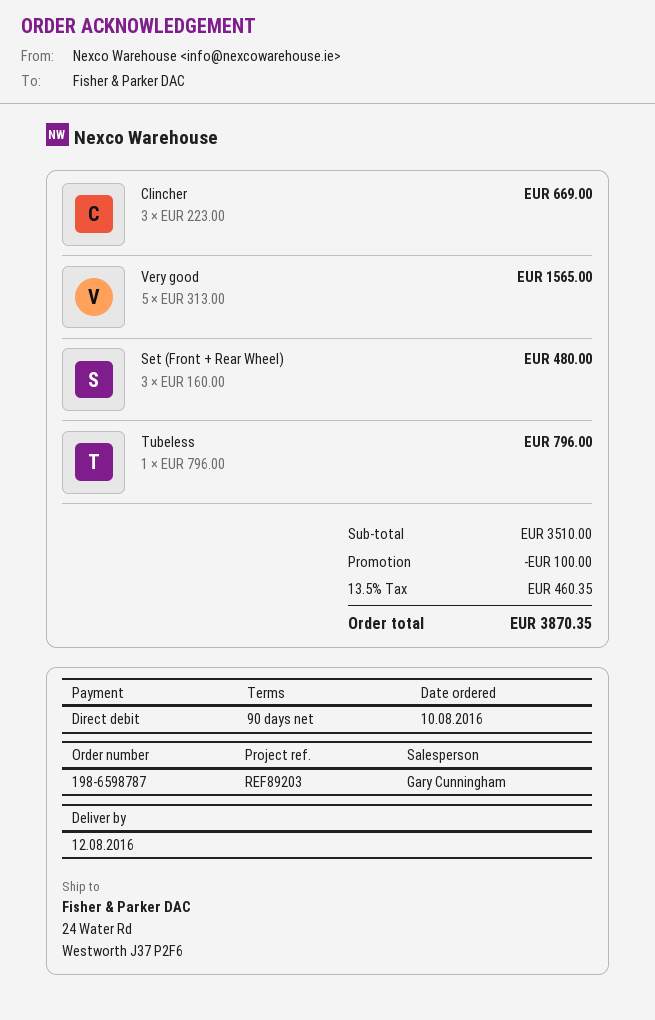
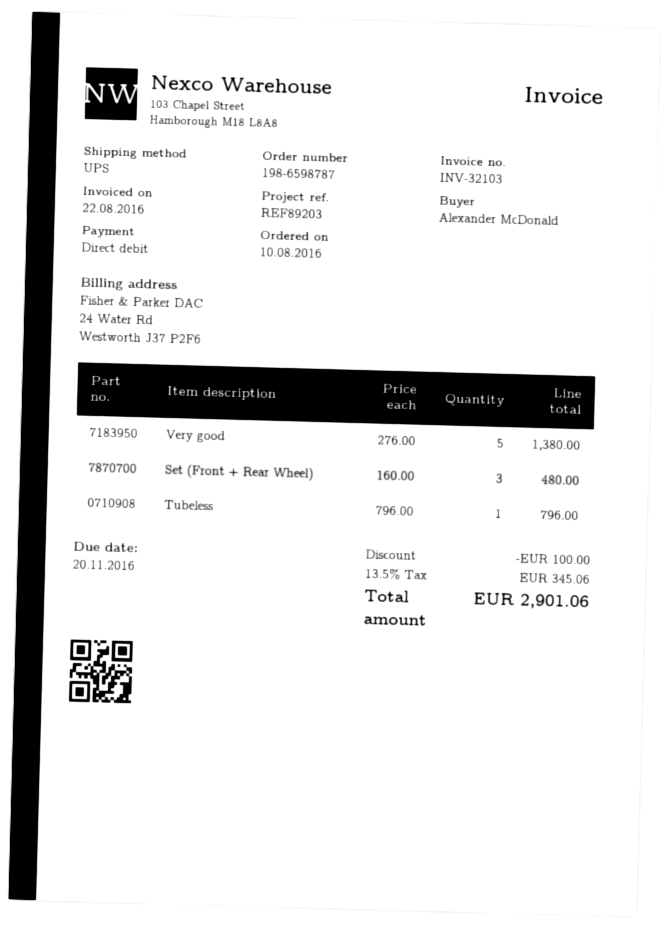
Clincher: 3 x 223.00 = 669.00 -> none
Very good: 5 x 313.00 = 1565.00 -> 5 x 276.00 = 1380.00
tax: 13.5% = 460.35 -> 13.5% = 345.06
total: 3870.35 -> 2901.06

